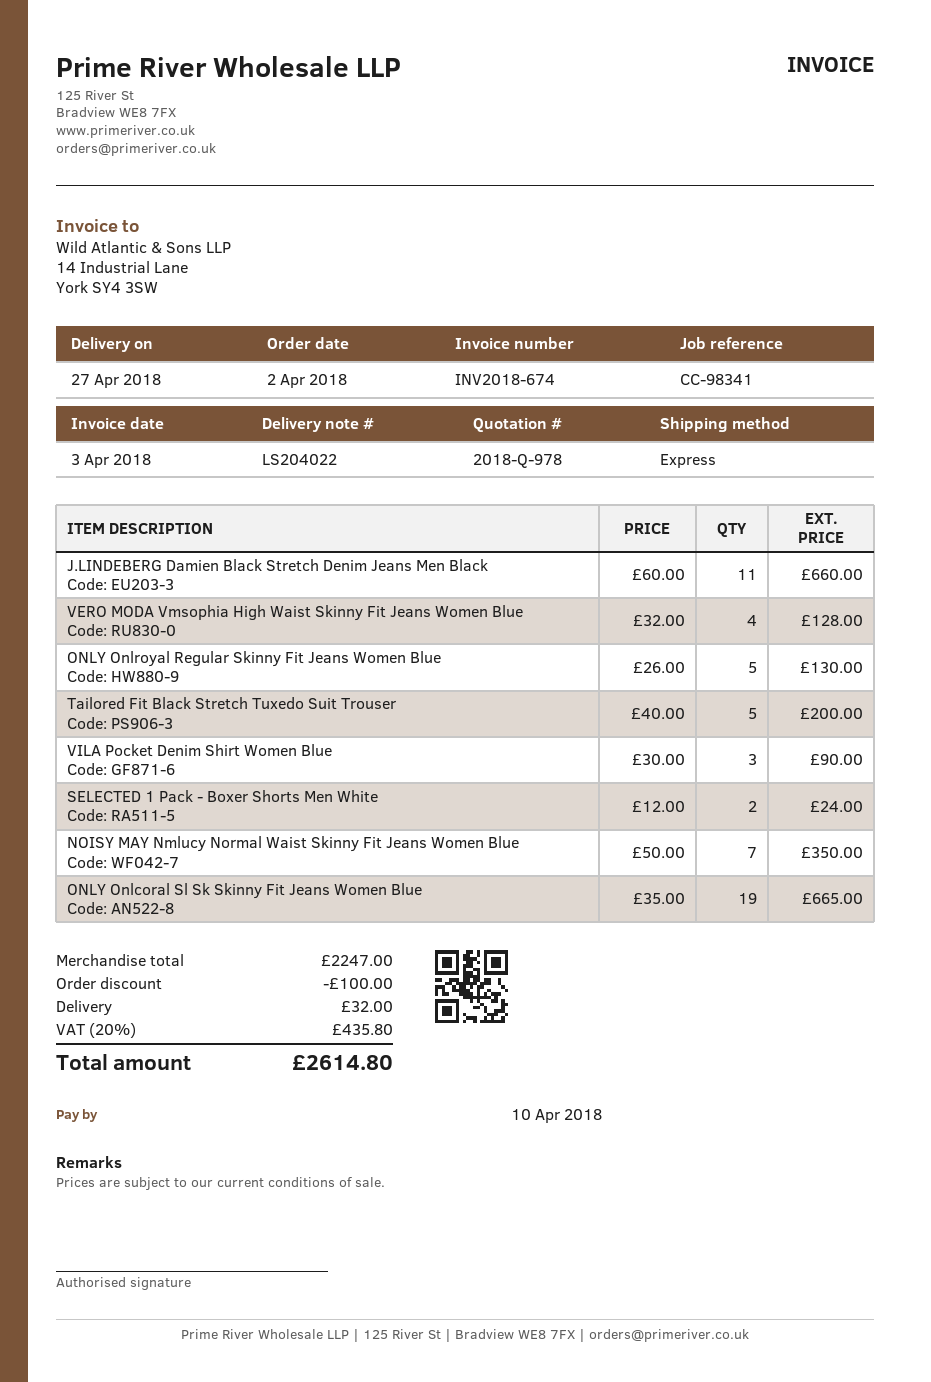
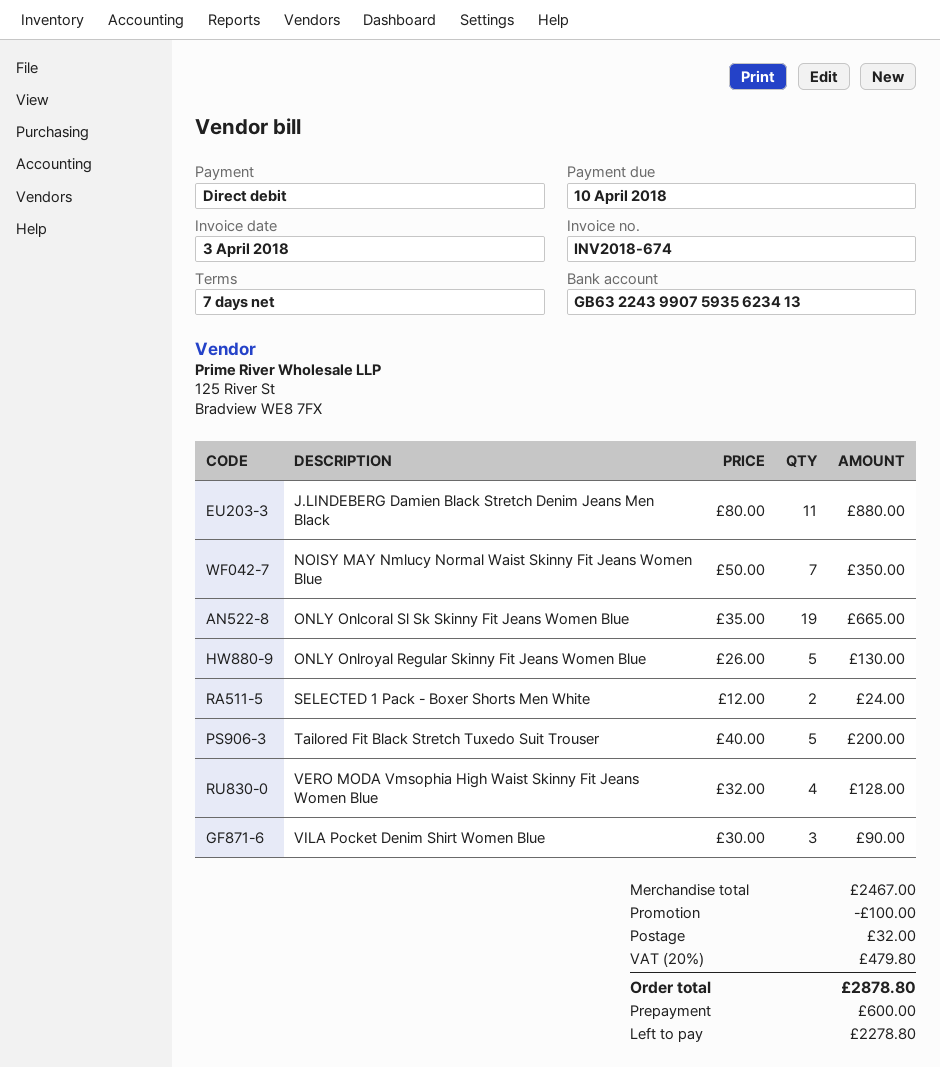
J.LINDEBERG Damien Black Stretch Denim Jeans Men Black: 11 x 60.00 = 660.00 -> 11 x 80.00 = 880.00
subtotal: 2247.00 -> 2467.00
tax: 20% = 435.80 -> 20% = 479.80
total: 2614.80 -> 2878.80

